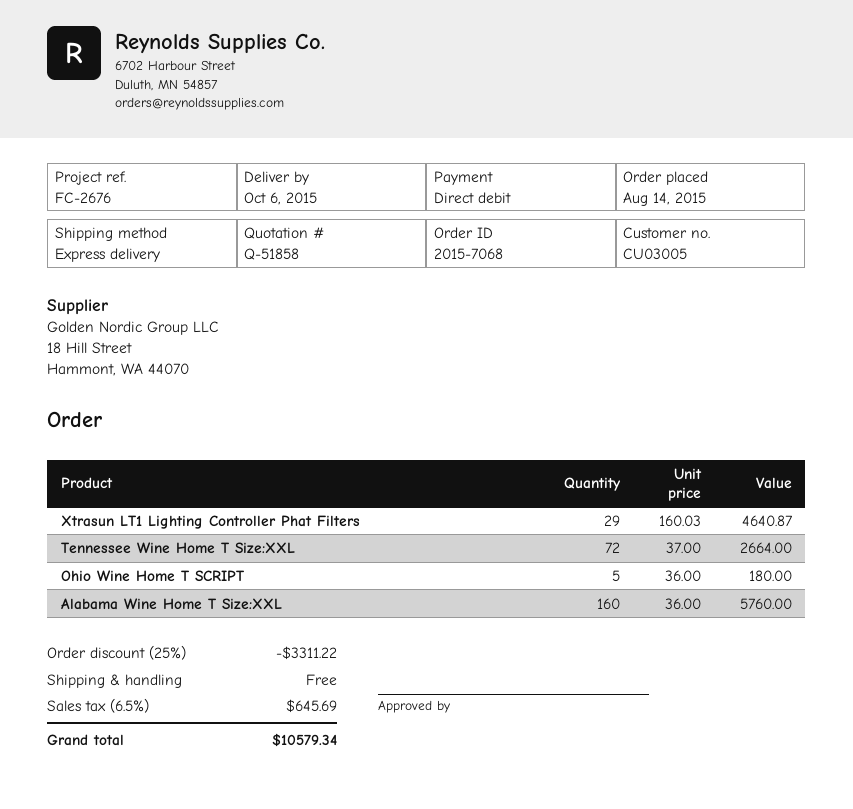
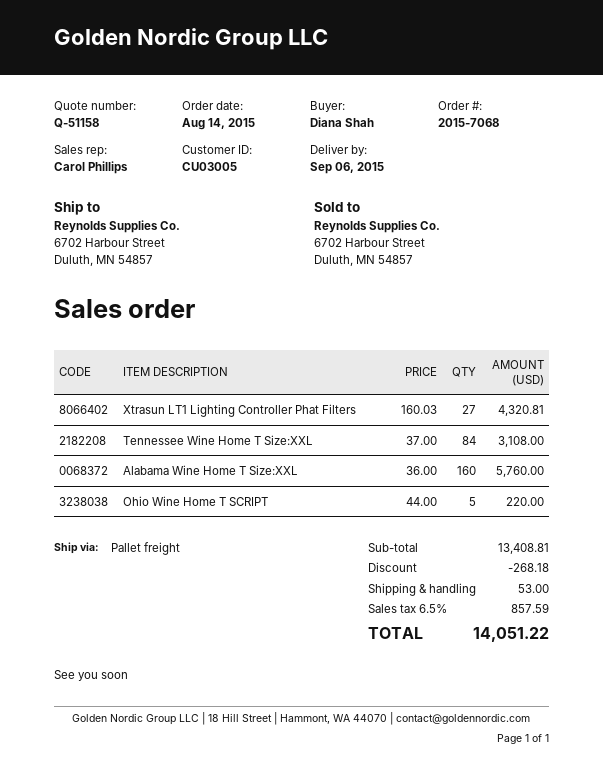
quote number: Q-51858 -> Q-51158
delivery date: 2015-10-06 -> 2015-09-06
shipping method: express -> pallet freight
Xtrasun LT1 Lighting Controller Phat Filters: 29 x 160.03 = 4640.87 -> 27 x 160.03 = 4320.81
Tennessee Wine Home T Size:XXL: 72 x 37.00 = 2664.00 -> 84 x 37.00 = 3108.00
Ohio Wine Home T SCRIPT: 5 x 36.00 = 180.00 -> 5 x 44.00 = 220.00
discount: 3311.22 -> 268.18
shipping: 0.00 -> 53.00
tax: 6.5% = 645.69 -> 6.5% = 857.59
total: 10579.34 -> 14051.22

